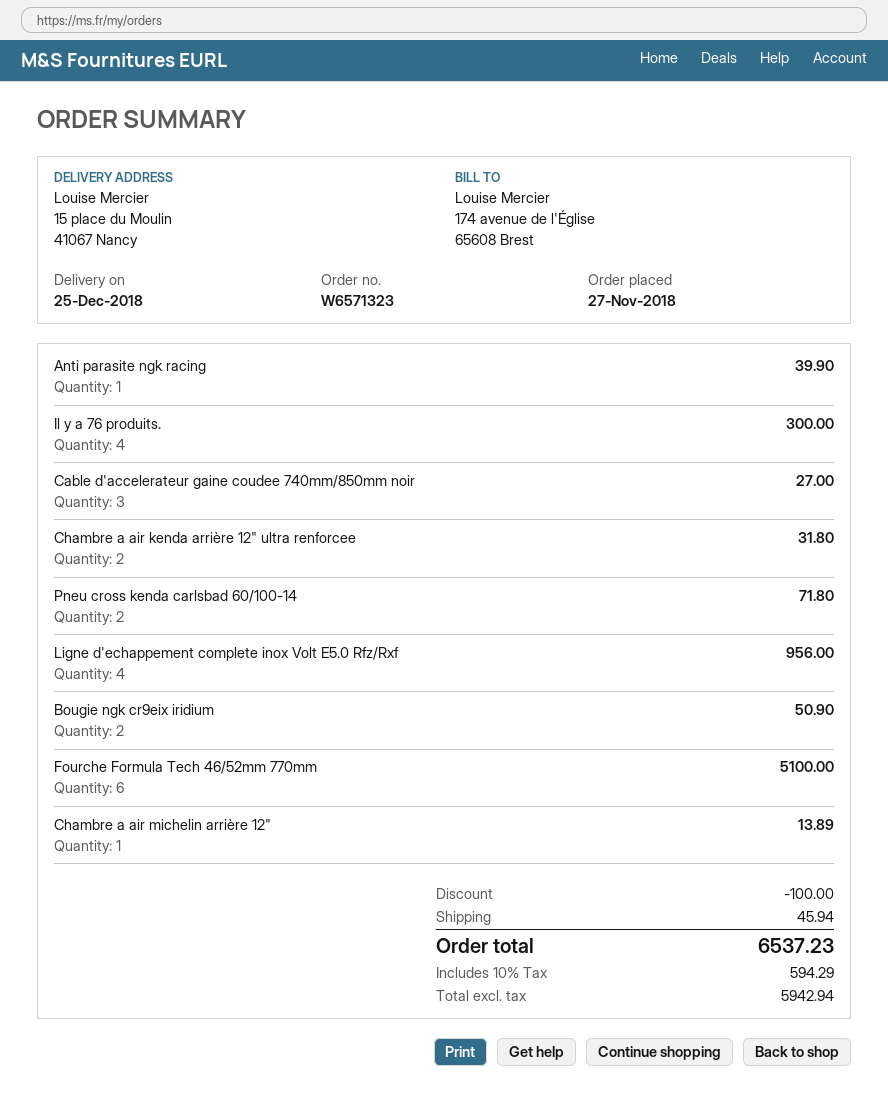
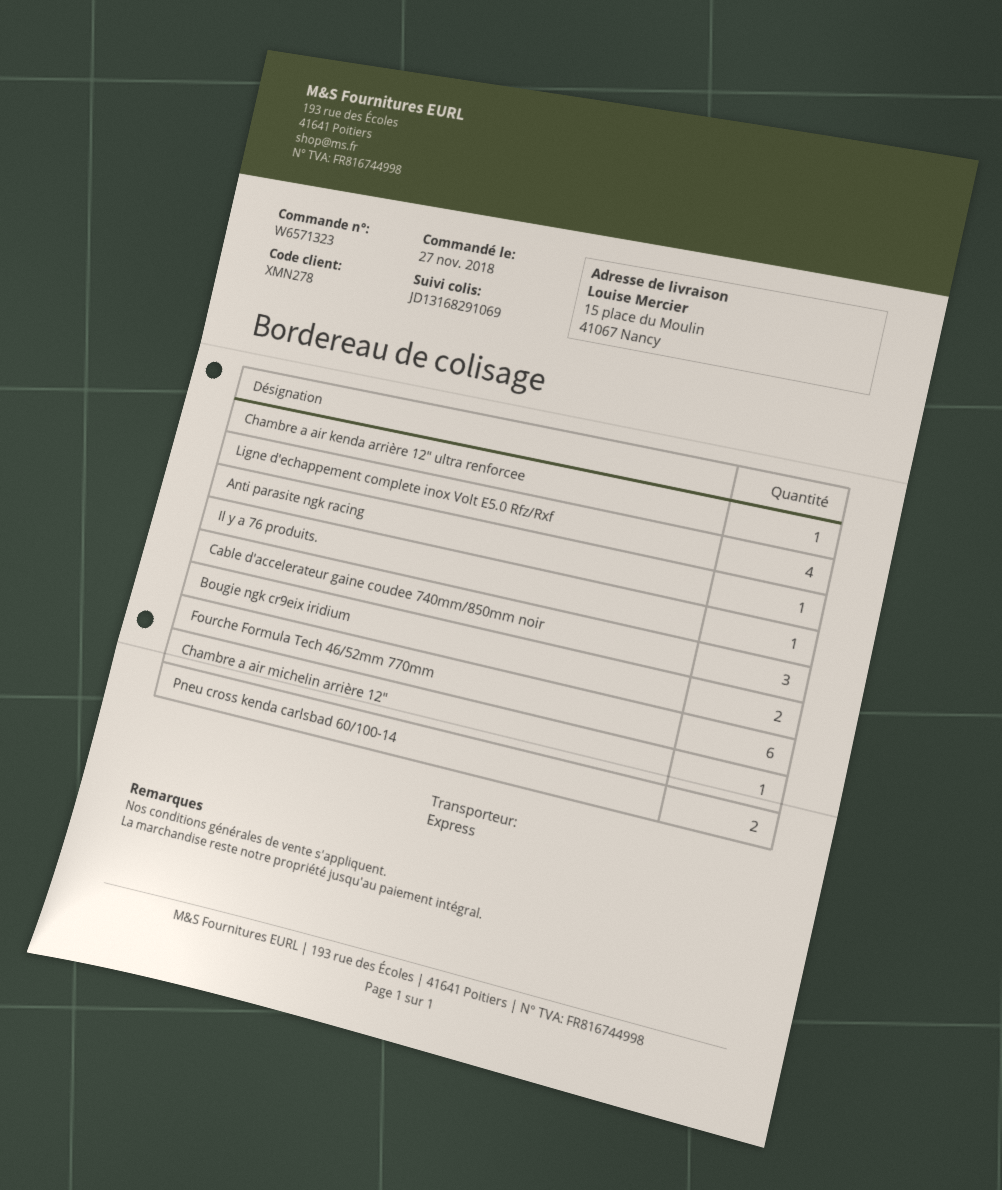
Il y a 76 produits.: 4 -> 1
Chambre a air kenda arrière 12" ultra renforcee: 2 -> 1

